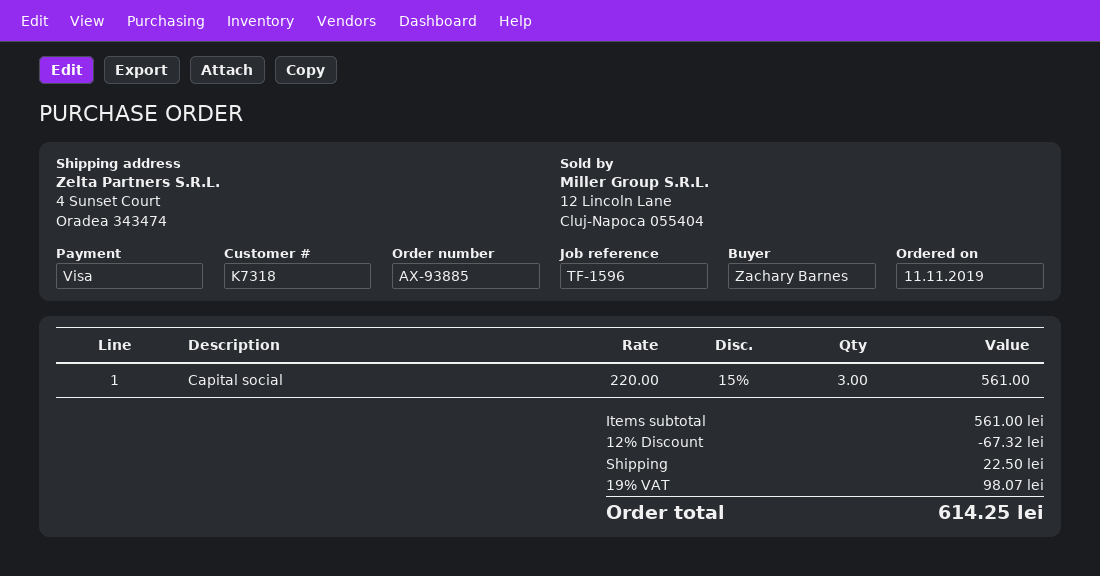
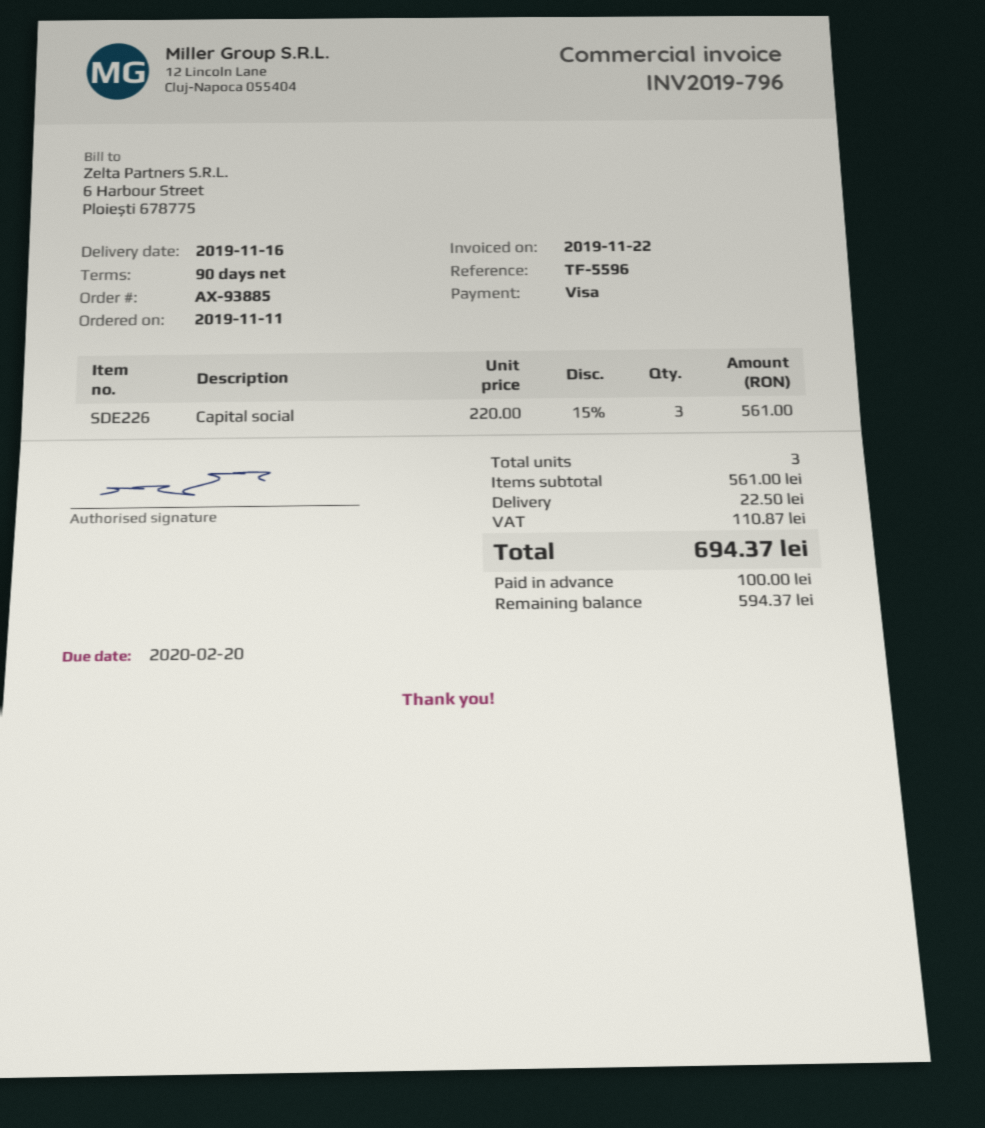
reference: TF-1596 -> TF-5596
discount: 12% = 67.32 -> none
tax: 98.07 -> 110.87
total: 614.25 -> 694.37

